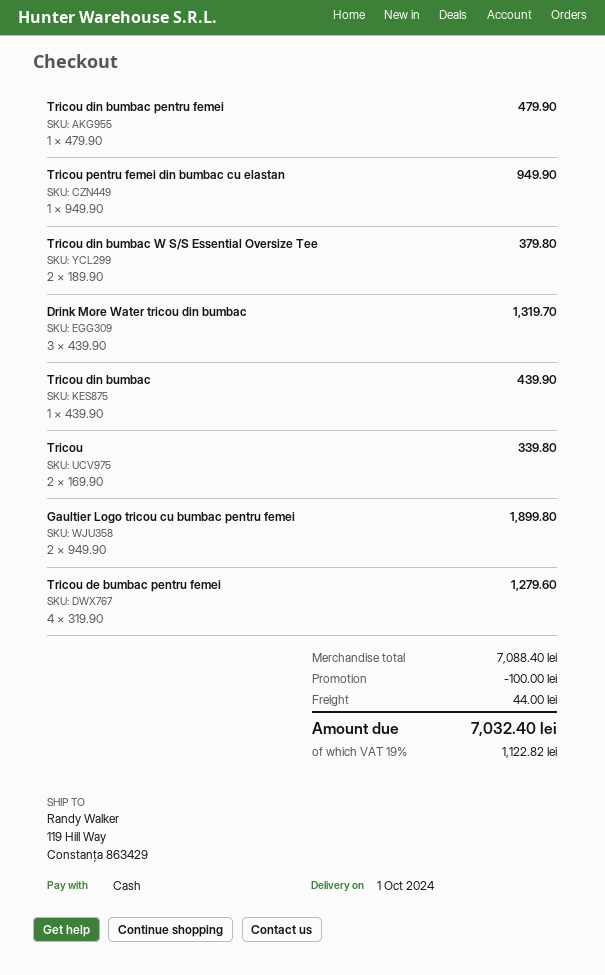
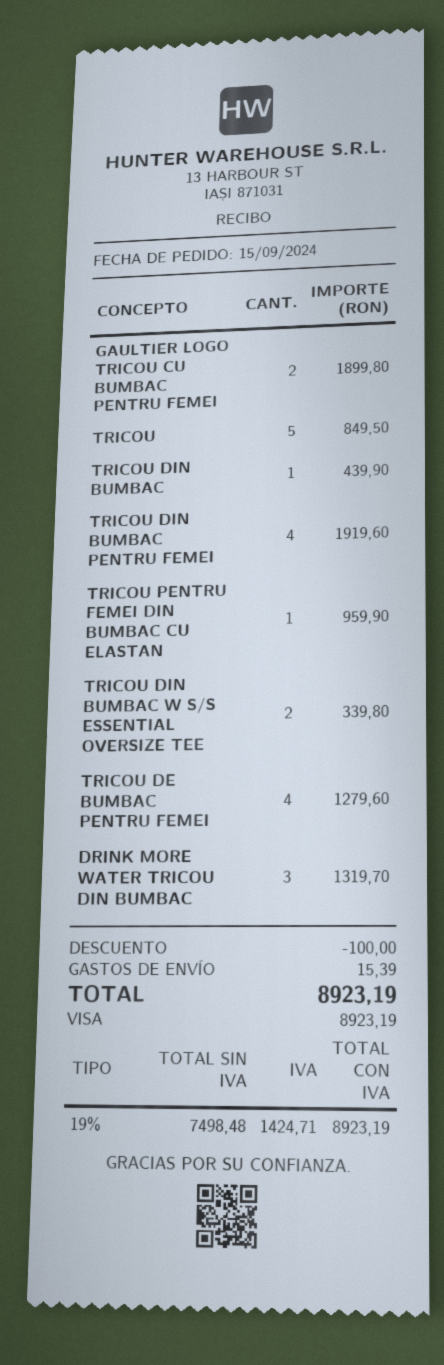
payment method: cash -> Visa
Tricou din bumbac pentru femei: 1 for 479.90 -> 4 for 1919.60
Tricou pentru femei din bumbac cu elastan: 1 for 949.90 -> 1 for 959.90
Tricou din bumbac W S/S Essential Oversize Tee: 2 for 379.80 -> 2 for 339.80
Tricou: 2 for 339.80 -> 5 for 849.50
shipping: 44.00 -> 15.39
tax: 19% = 1122.82 -> 19% = 1424.71
total: 7032.40 -> 8923.19

